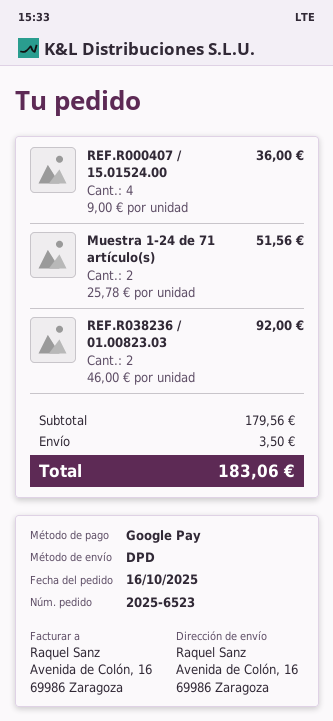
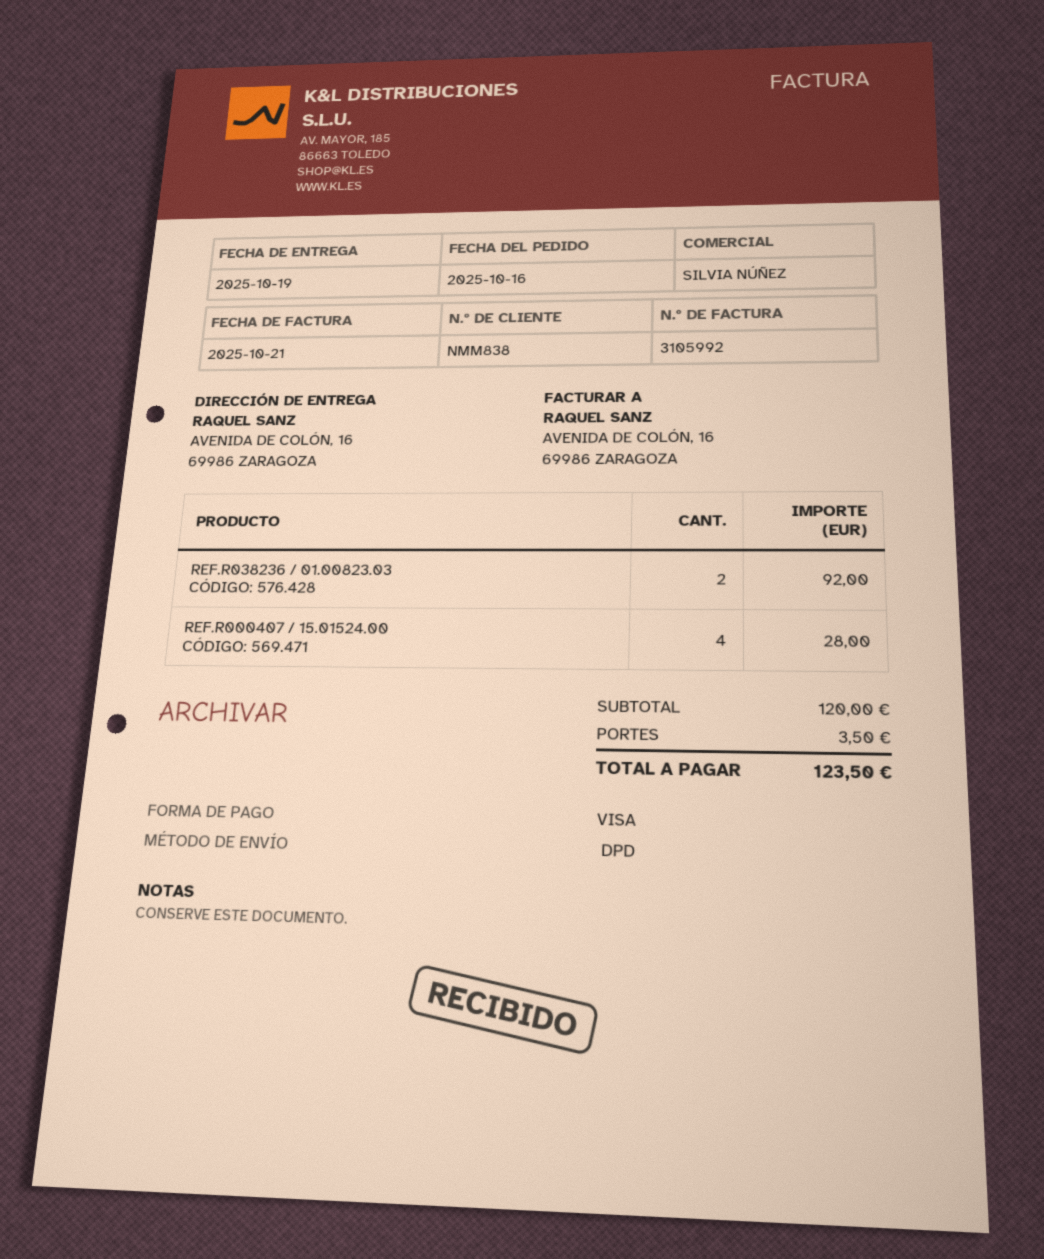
payment method: Google Pay -> Visa
REF.R000407 / 15.01524.00: 4 for 36.00 -> 4 for 28.00
Muestra 1-24 de 71 artículo(s): 2 for 51.56 -> none
subtotal: 179.56 -> 120.00
total: 183.06 -> 123.50

